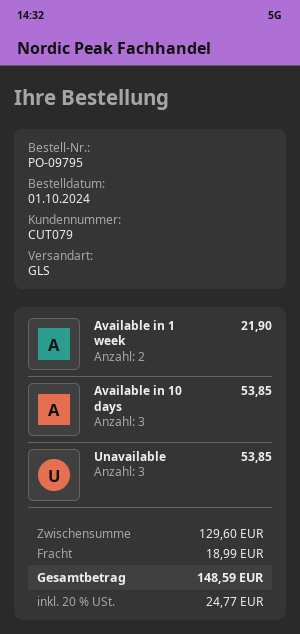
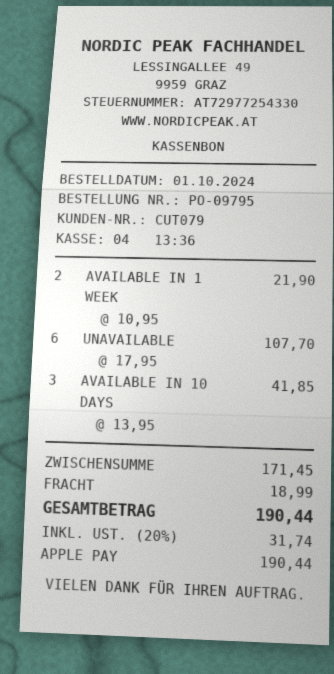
Available in 10 days: 3 for 53.85 -> 3 for 41.85
Unavailable: 3 for 53.85 -> 6 for 107.70
subtotal: 129.60 -> 171.45
tax: 20% = 24.77 -> 20% = 31.74
total: 148.59 -> 190.44

